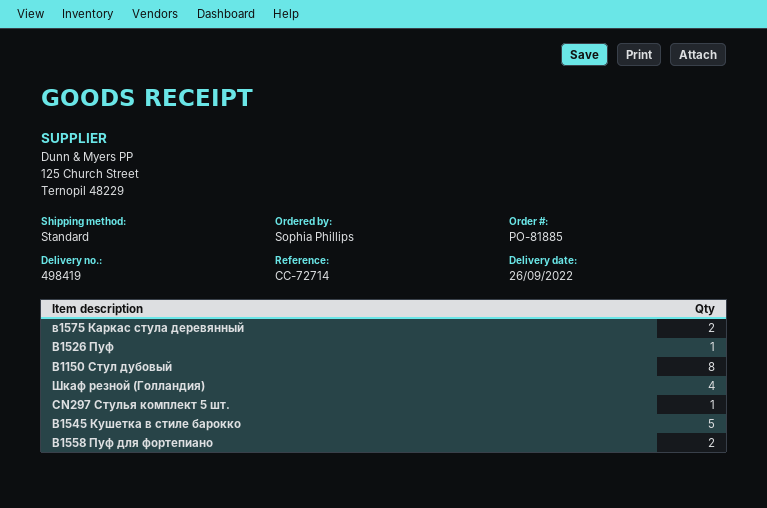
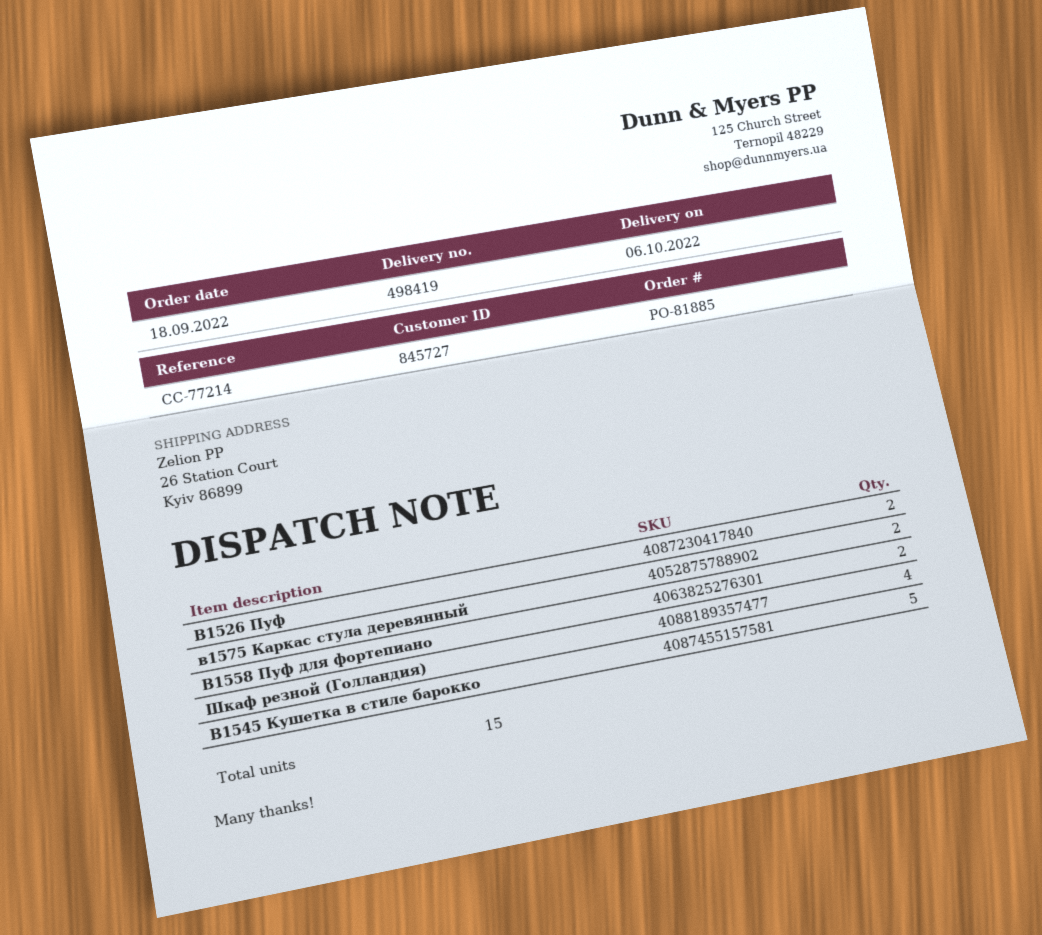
delivery date: 2022-09-26 -> 2022-10-06
reference: CC-72714 -> CC-77214
В1526 Пуф: 1 -> 2
В1150 Стул дубовый: 8 -> none
CN297 Стулья комплект 5 шт.: 1 -> none

